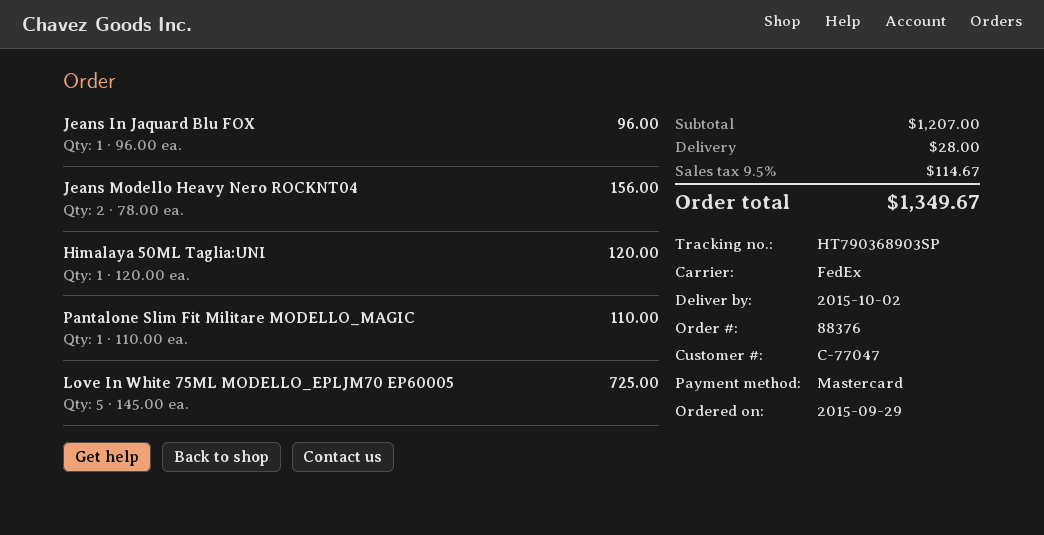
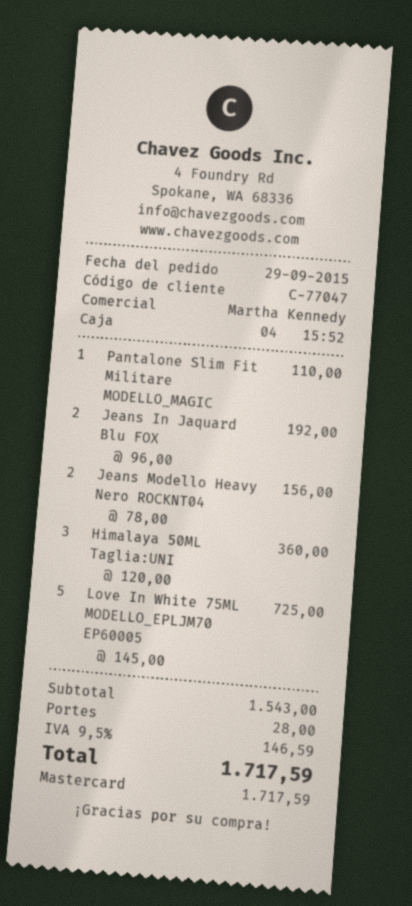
Jeans In Jaquard Blu FOX: 1 x 96.00 = 96.00 -> 2 x 96.00 = 192.00
Himalaya 50ML Taglia:UNI: 1 x 120.00 = 120.00 -> 3 x 120.00 = 360.00
subtotal: 1207.00 -> 1543.00
tax: 9.5% = 114.67 -> 9.5% = 146.59
total: 1349.67 -> 1717.59

